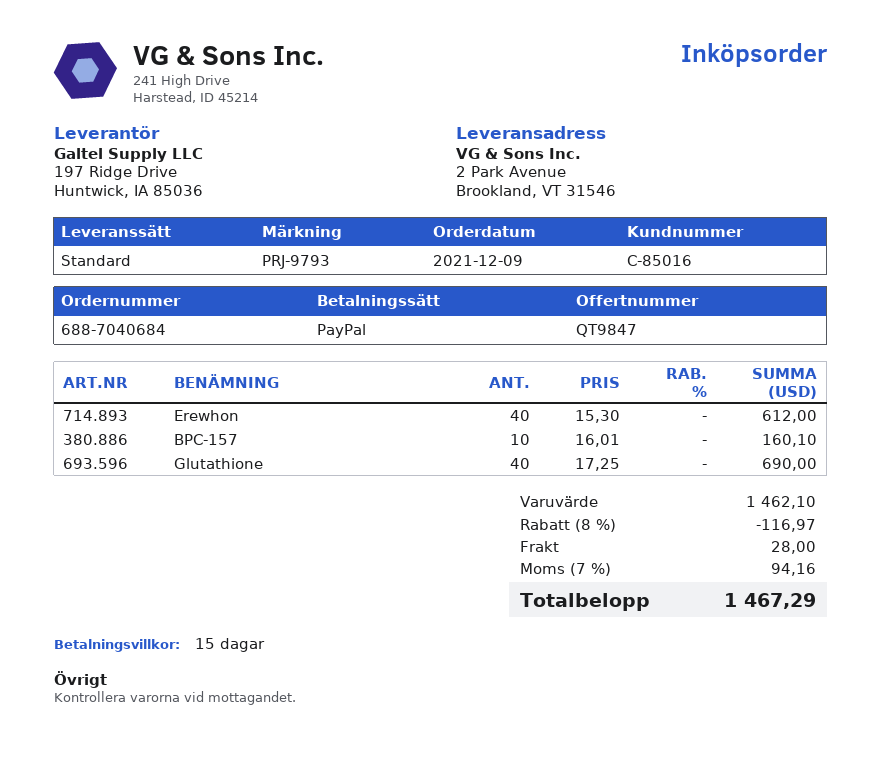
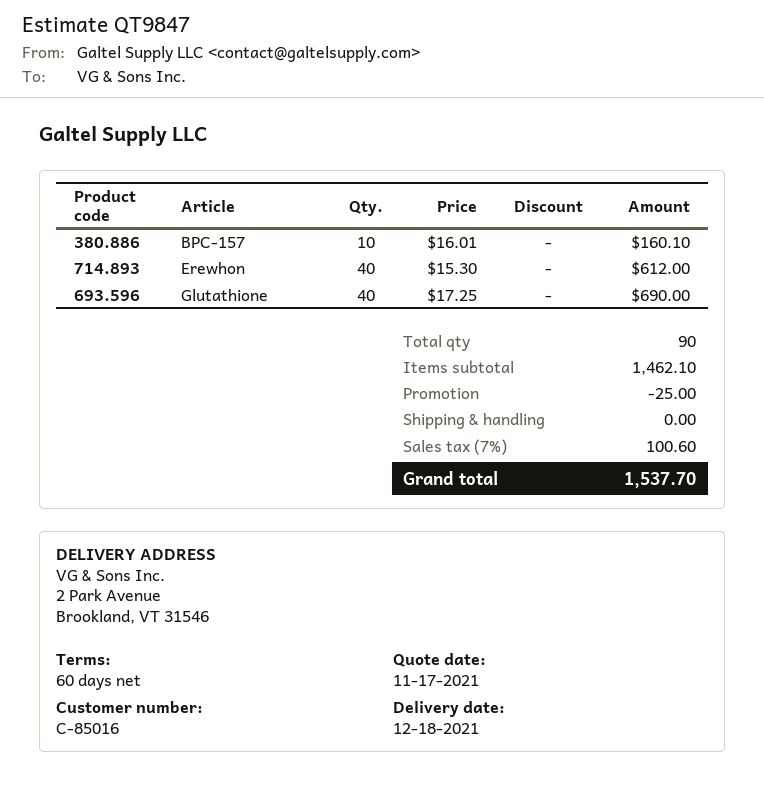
payment terms: 15 days -> 60 days
discount: 116.97 -> 25.00
shipping: 28.00 -> 0.00
tax: 7% = 94.16 -> 7% = 100.60
total: 1467.29 -> 1537.70

